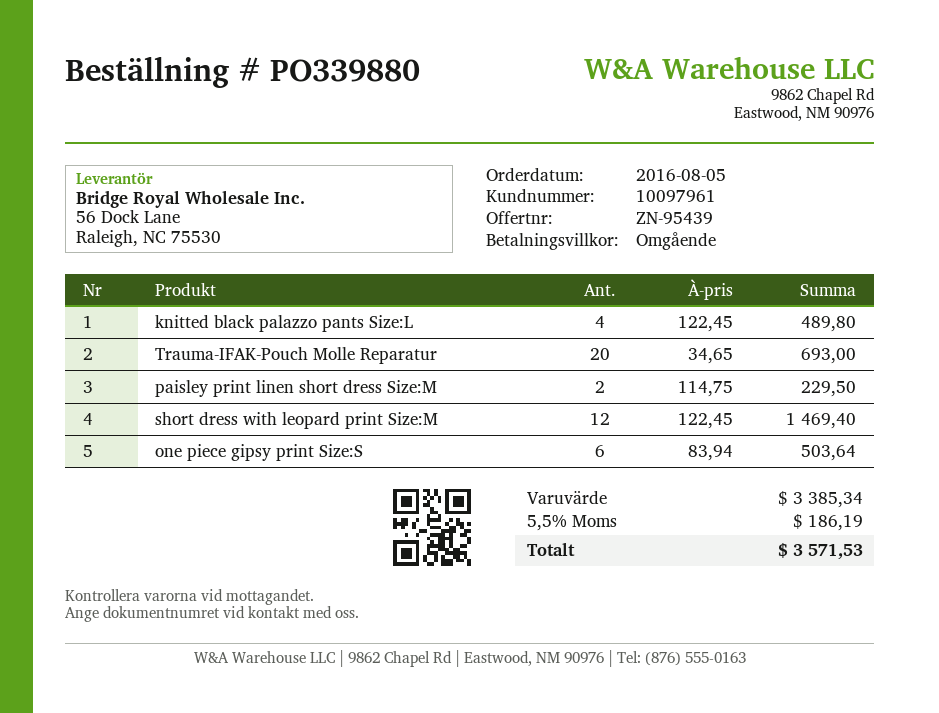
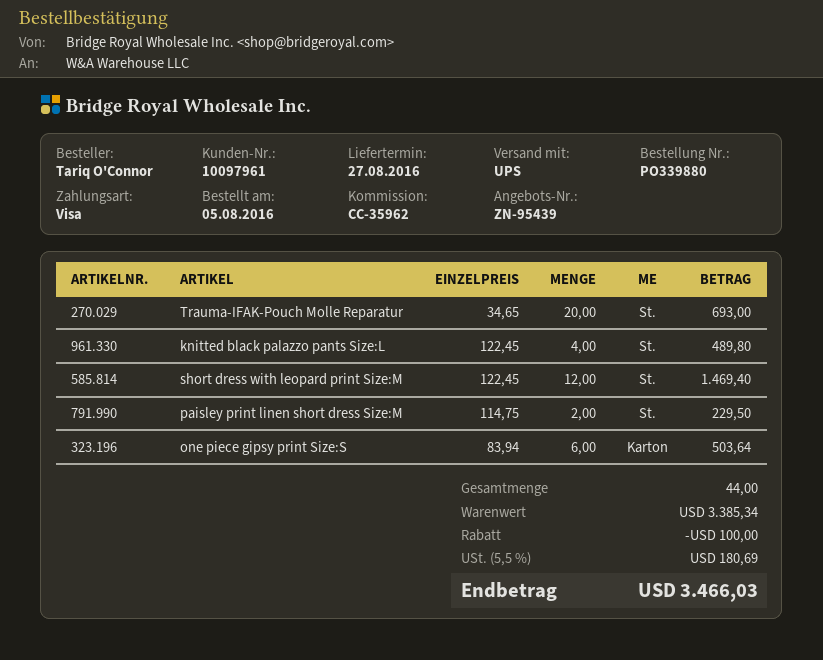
discount: none -> 100.00
tax: 5.5% = 186.19 -> 5.5% = 180.69
total: 3571.53 -> 3466.03

